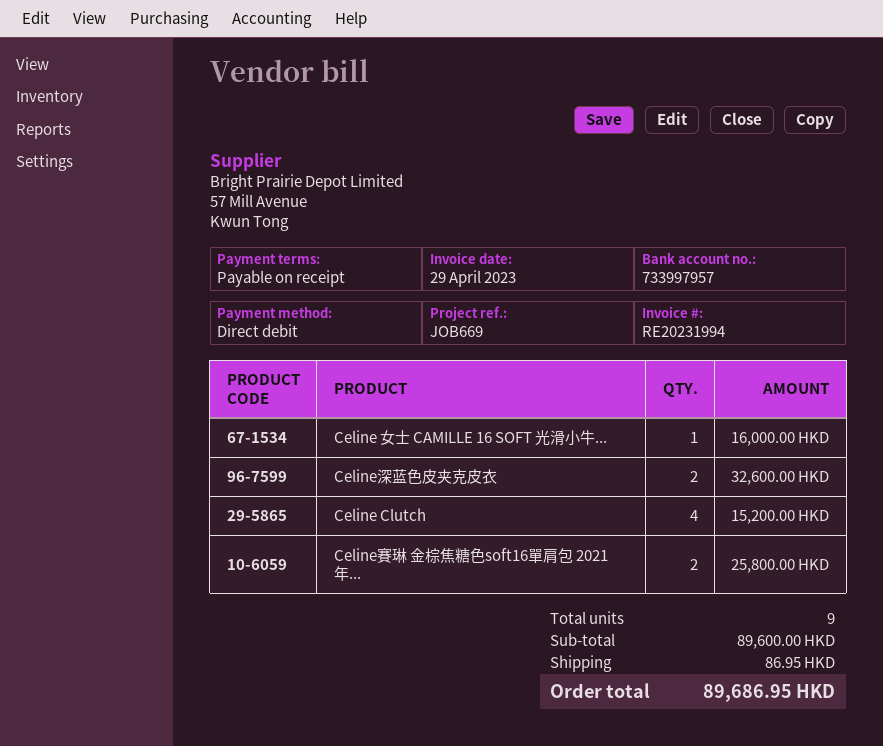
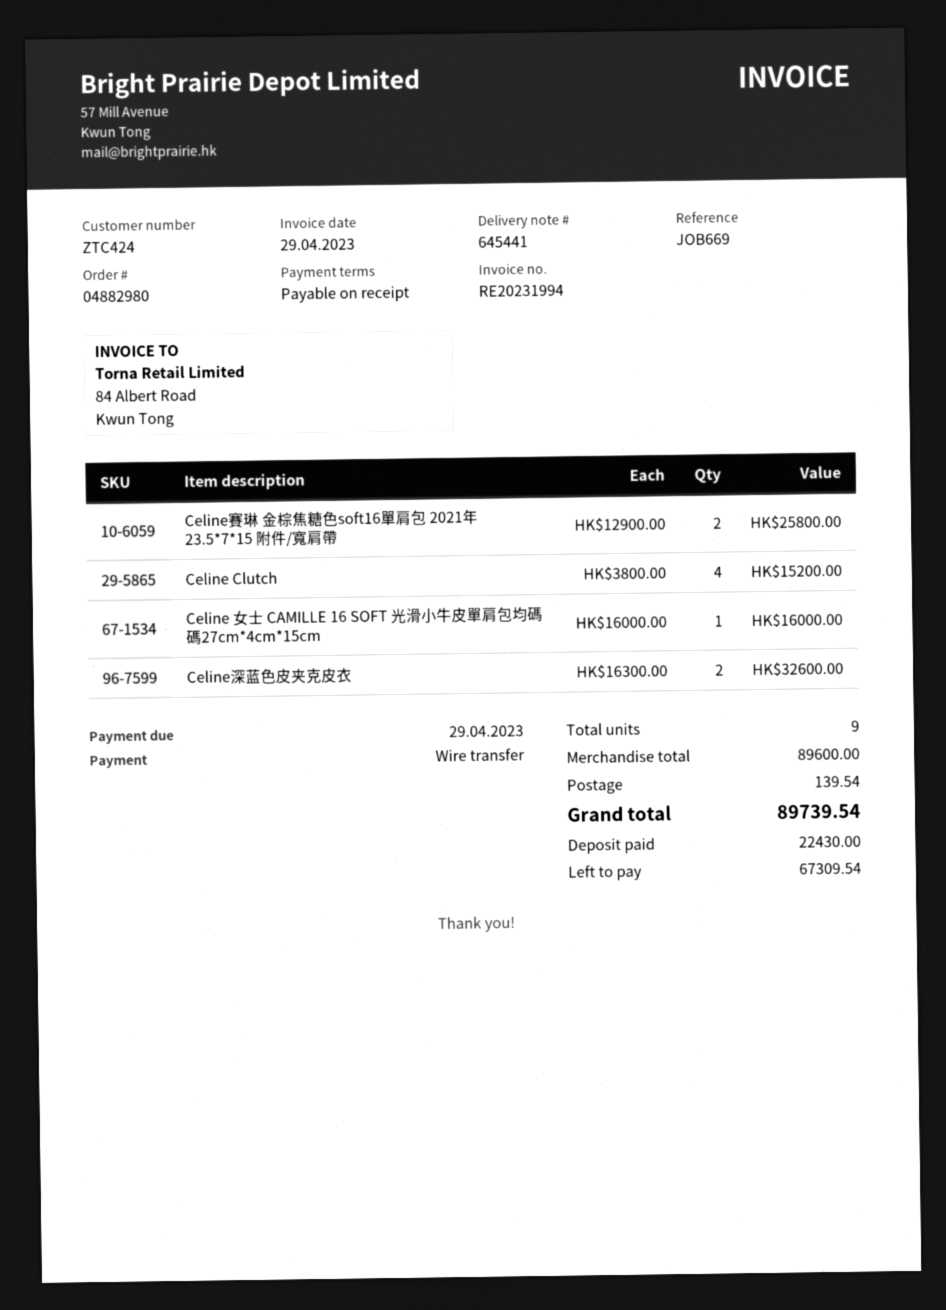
payment method: direct debit -> bank transfer
shipping: 86.95 -> 139.54
total: 89686.95 -> 89739.54

